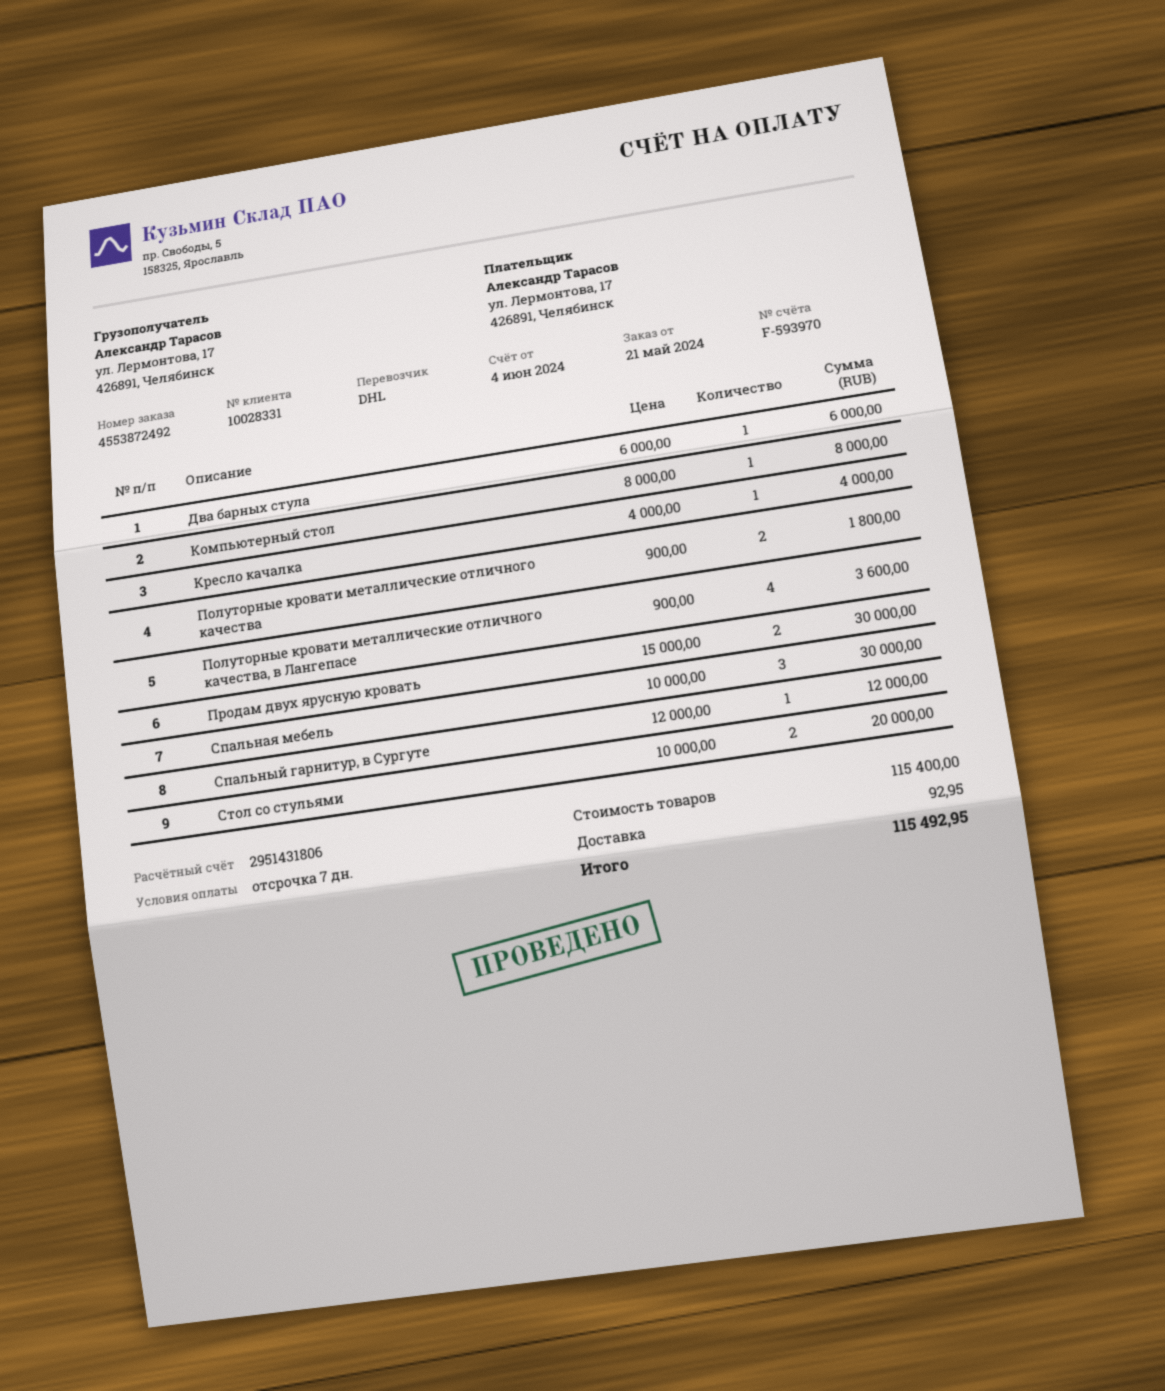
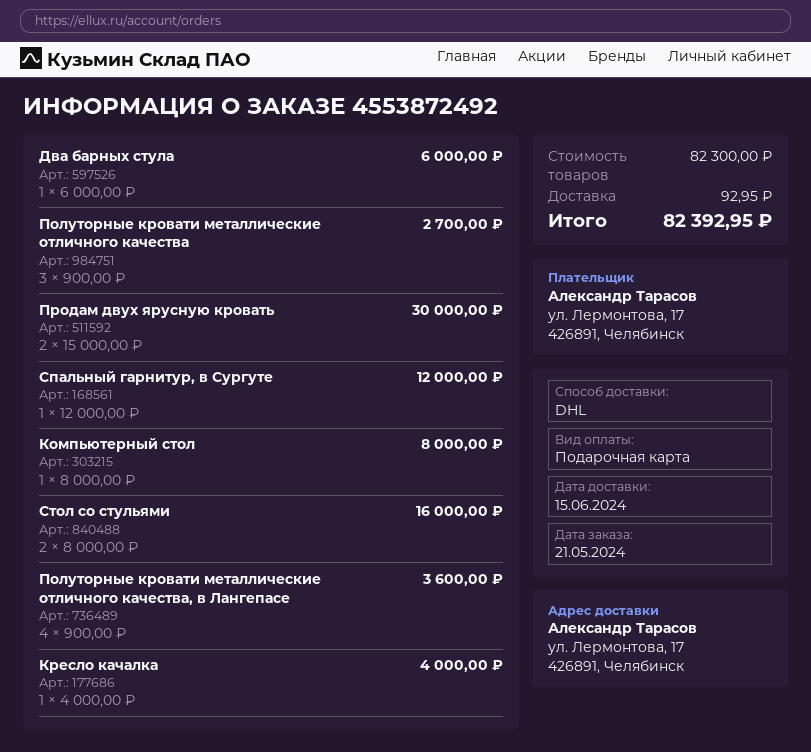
Полуторные кровати металлические отличного качества: 2 x 900.00 = 1800.00 -> 3 x 900.00 = 2700.00
Спальная мебель: 3 x 10000.00 = 30000.00 -> none
Стол со стульями: 2 x 10000.00 = 20000.00 -> 2 x 8000.00 = 16000.00
subtotal: 115400.00 -> 82300.00
total: 115492.95 -> 82392.95

